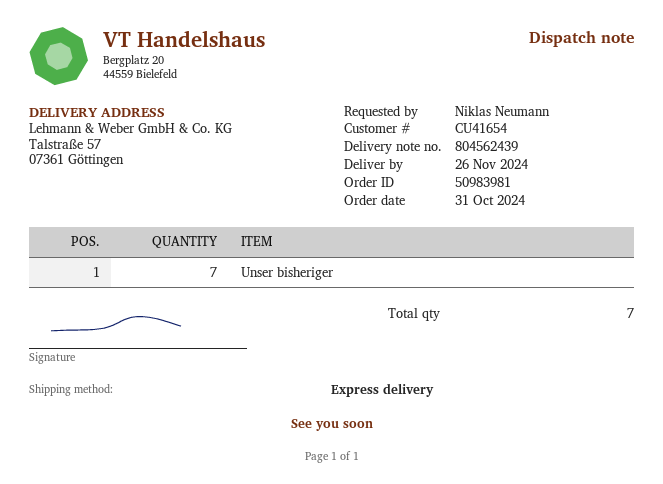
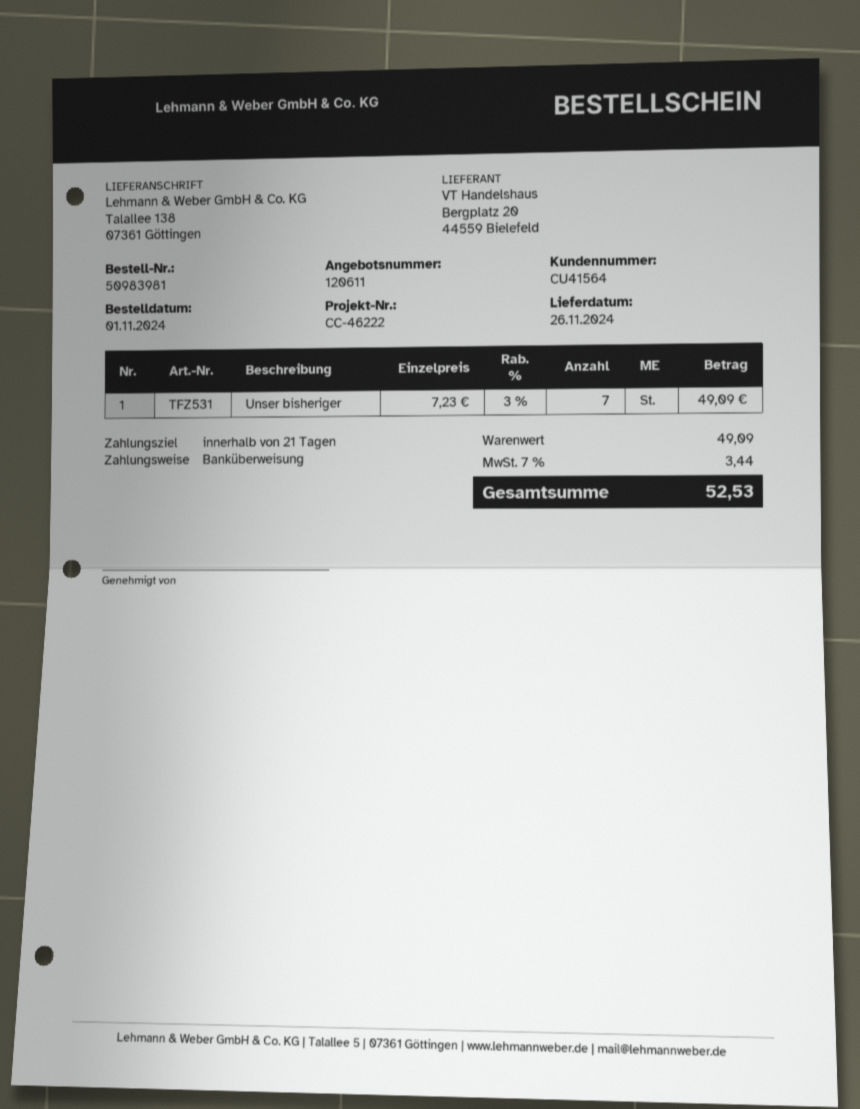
order date: 2024-10-31 -> 2024-11-01
customer number: CU41654 -> CU41564
ship to: Talstraße 57, 07361 Göttingen -> Talallee 138, 07361 Göttingen

